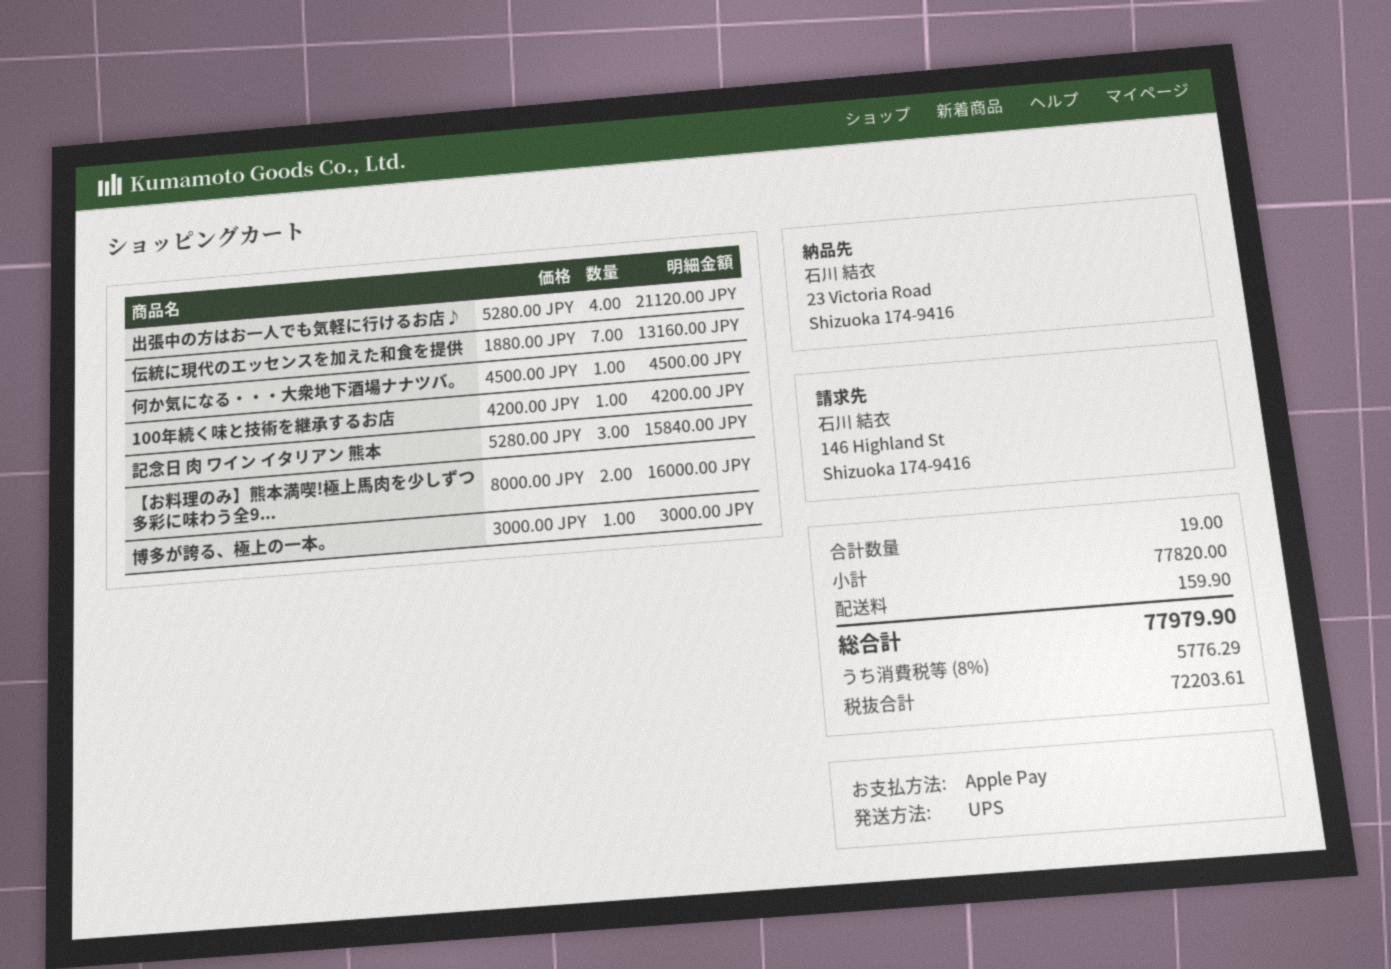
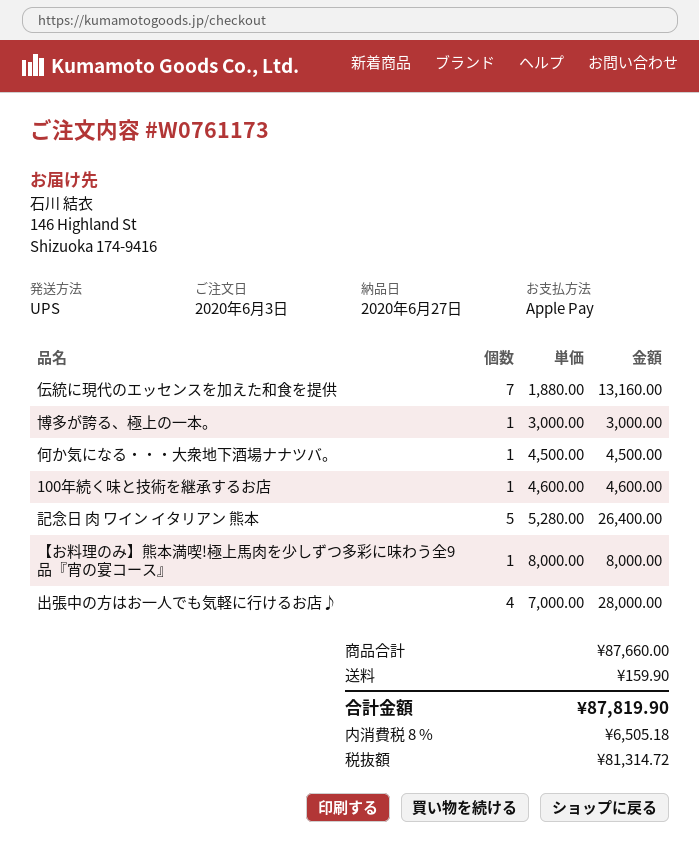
ship to: 23 Victoria Road, Shizuoka 174-9416 -> 146 Highland St, Shizuoka 174-9416
出張中の方はお一人でも気軽に行けるお店♪: 4 x 5280.00 = 21120.00 -> 4 x 7000.00 = 28000.00
100年続く味と技術を継承するお店: 1 x 4200.00 = 4200.00 -> 1 x 4600.00 = 4600.00
記念日 肉 ワイン イタリアン 熊本: 3 x 5280.00 = 15840.00 -> 5 x 5280.00 = 26400.00
【お料理のみ】熊本満喫!極上馬肉を少しずつ多彩に味わう全9...: 2 x 8000.00 = 16000.00 -> 1 x 8000.00 = 8000.00
subtotal: 77820.00 -> 87660.00
net: 72203.61 -> 81314.72
tax: 8% = 5776.29 -> 8% = 6505.18
total: 77979.90 -> 87819.90

